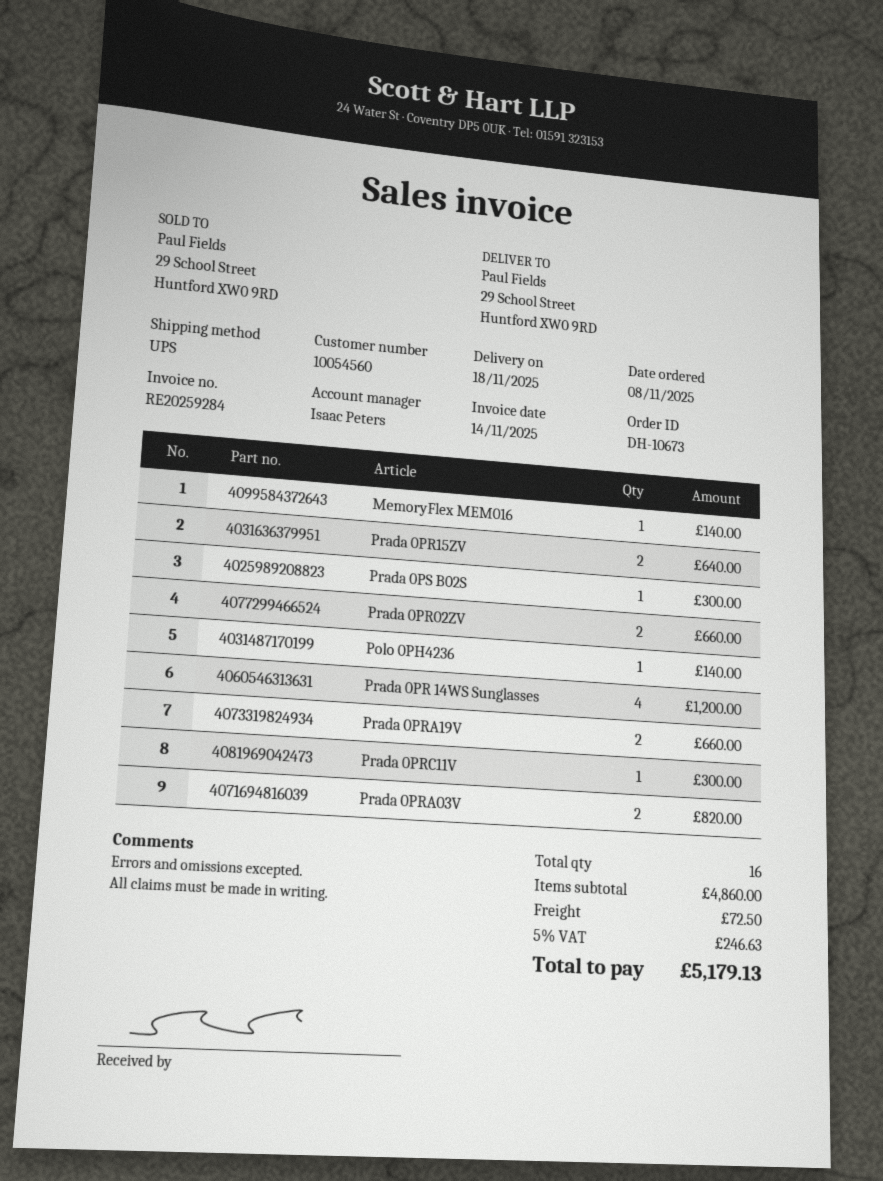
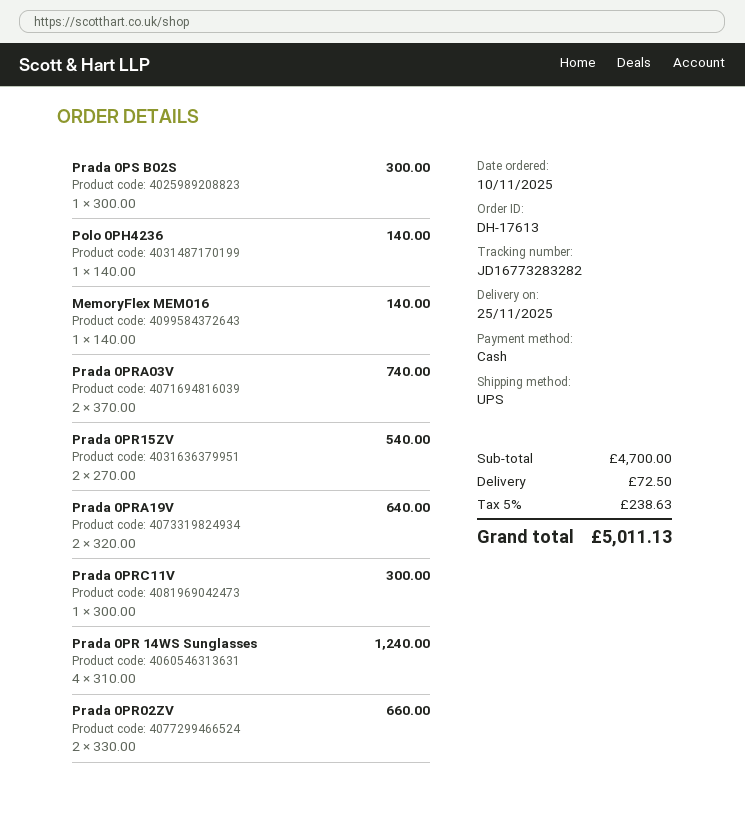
order number: DH-10673 -> DH-17613
order date: 2025-11-08 -> 2025-11-10
delivery date: 2025-11-18 -> 2025-11-25
Prada 0PR15ZV: 2 for 640.00 -> 2 for 540.00
Prada 0PR 14WS Sunglasses: 4 for 1200.00 -> 4 for 1240.00
Prada 0PRA19V: 2 for 660.00 -> 2 for 640.00
Prada 0PRA03V: 2 for 820.00 -> 2 for 740.00
subtotal: 4860.00 -> 4700.00
tax: 5% = 246.63 -> 5% = 238.63
total: 5179.13 -> 5011.13

